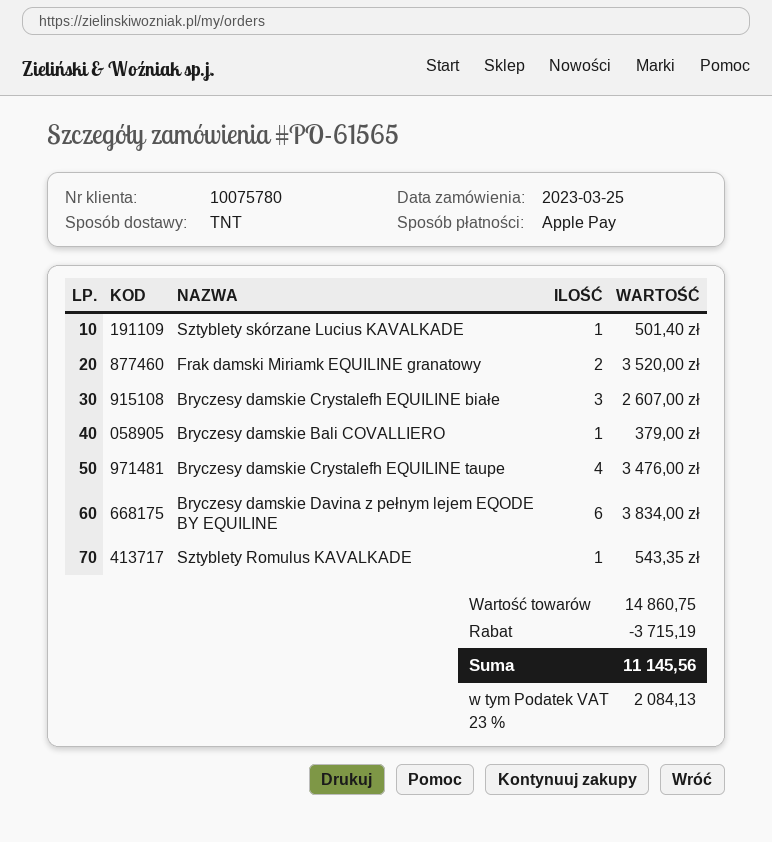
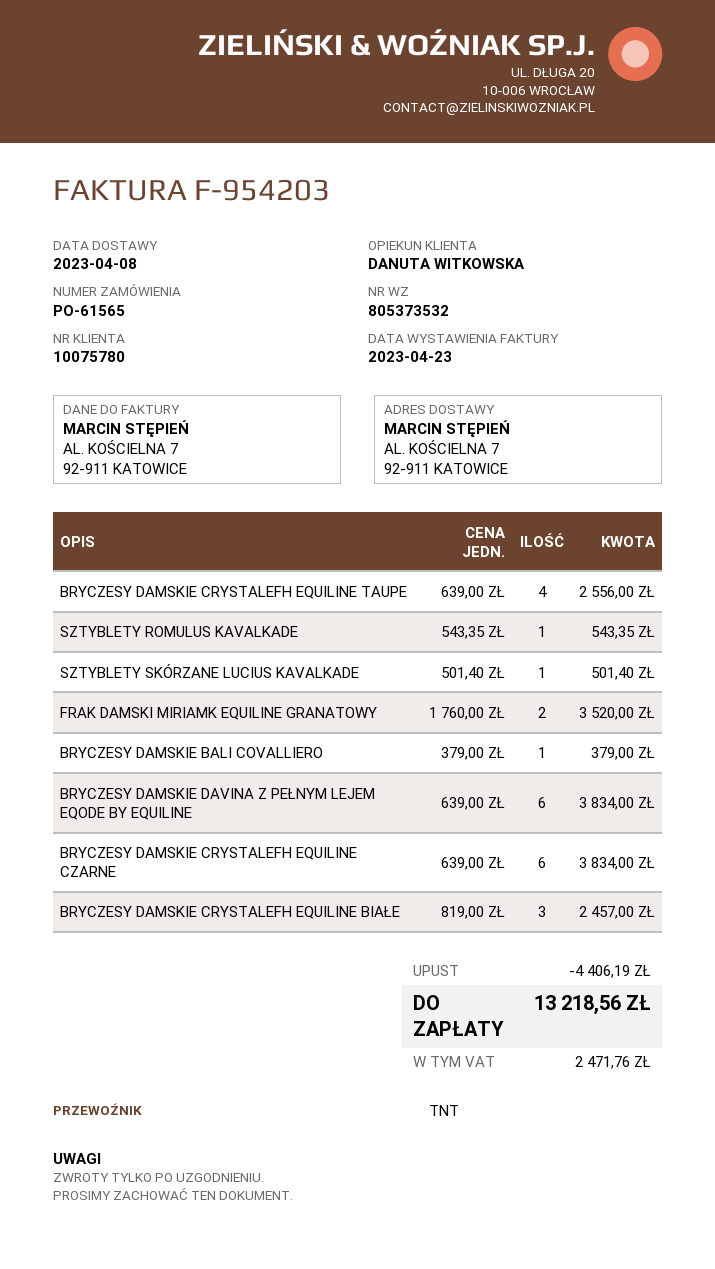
Bryczesy damskie Crystalefh EQUILINE białe: 3 for 2607.00 -> 3 for 2457.00
Bryczesy damskie Crystalefh EQUILINE taupe: 4 for 3476.00 -> 4 for 2556.00
BRYCZESY DAMSKIE CRYSTALEFH EQUILINE CZARNE: none -> 6 for 3834.00
discount: 3715.19 -> 4406.19
tax: 2084.13 -> 2471.76
total: 11145.56 -> 13218.56

